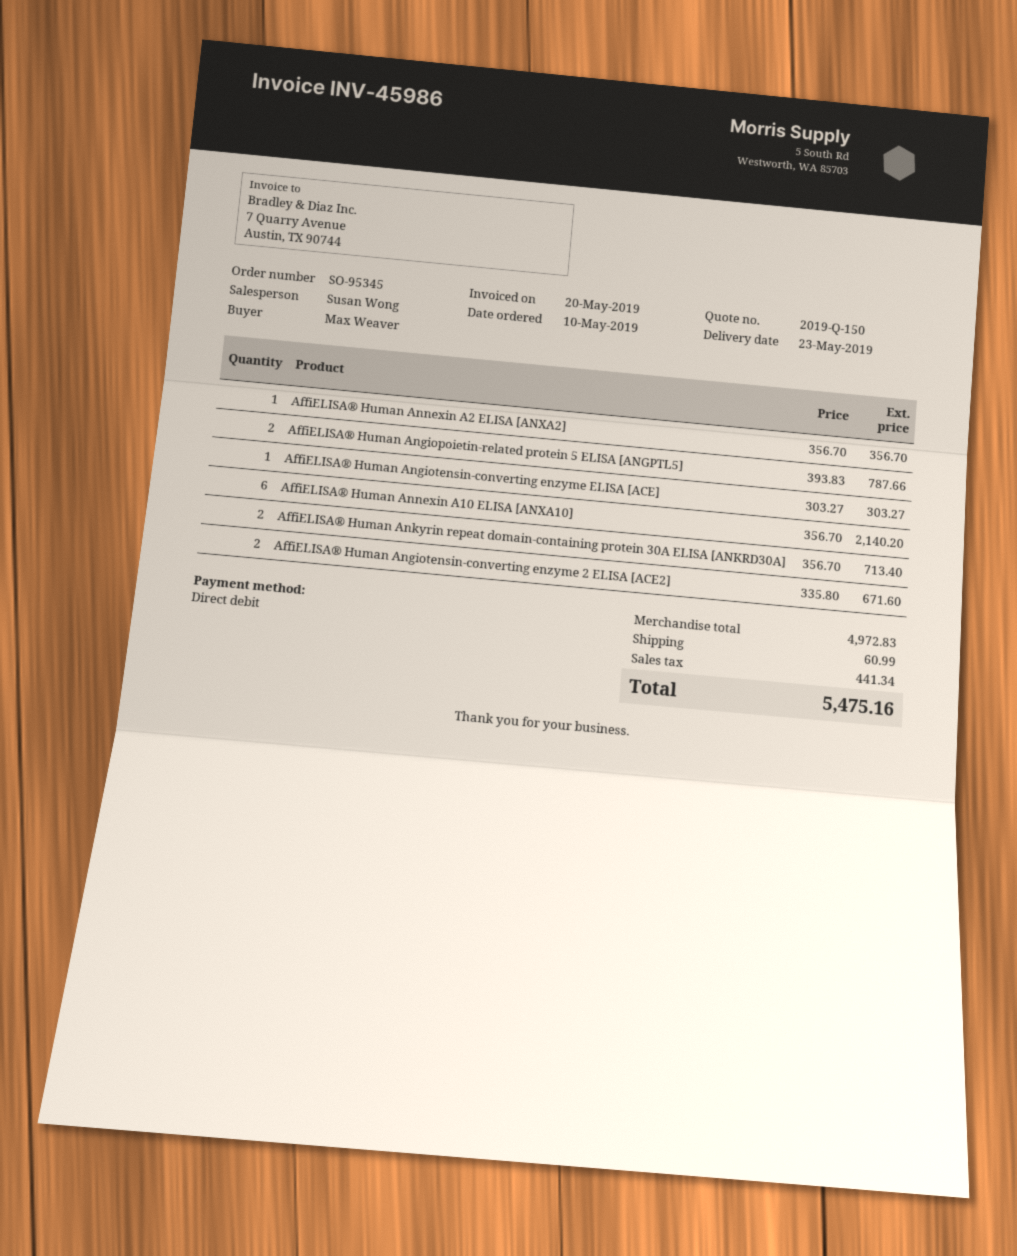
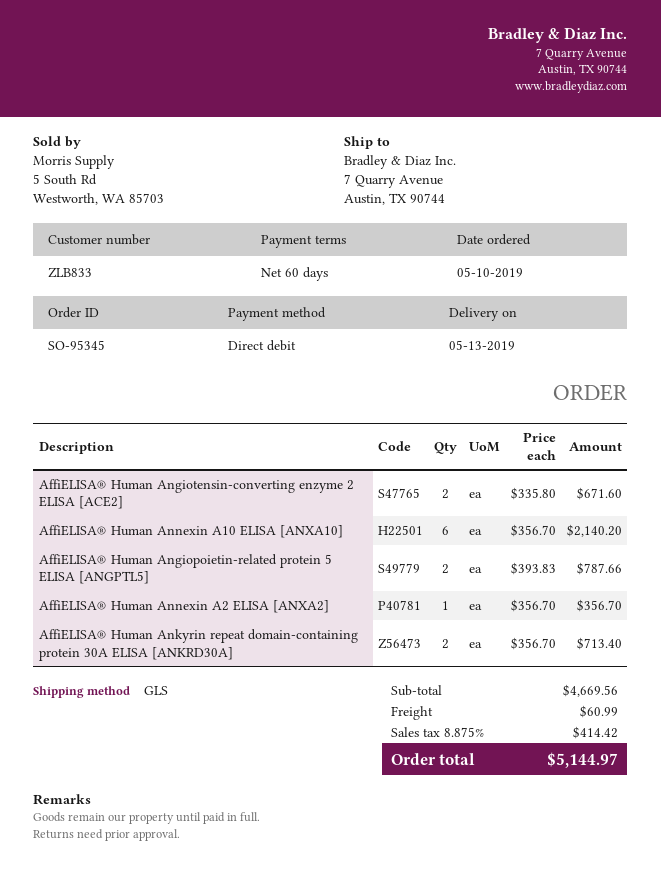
delivery date: 2019-05-23 -> 2019-05-13
AffiELISA® Human Angiotensin-converting enzyme ELISA [ACE]: 1 x 303.27 = 303.27 -> none
subtotal: 4972.83 -> 4669.56
tax: 441.34 -> 414.42
total: 5475.16 -> 5144.97

